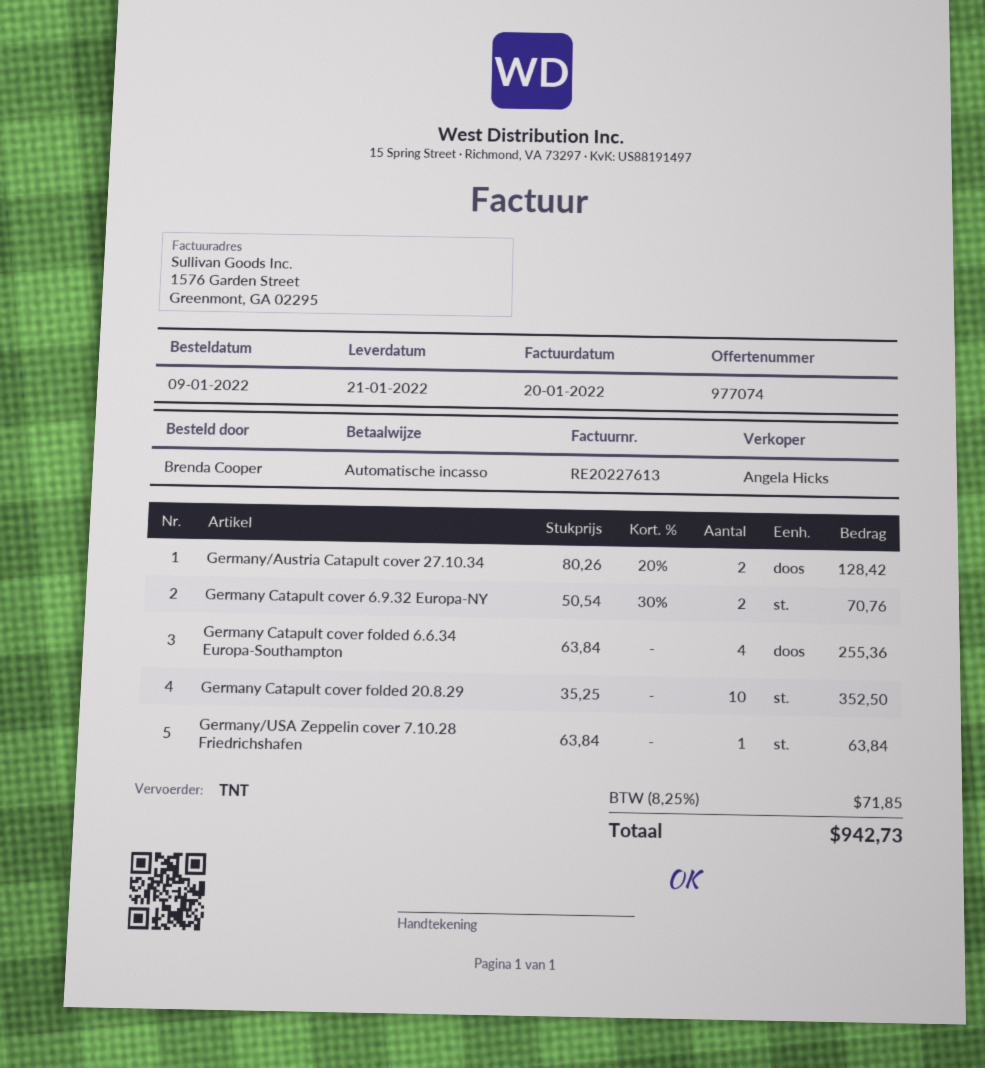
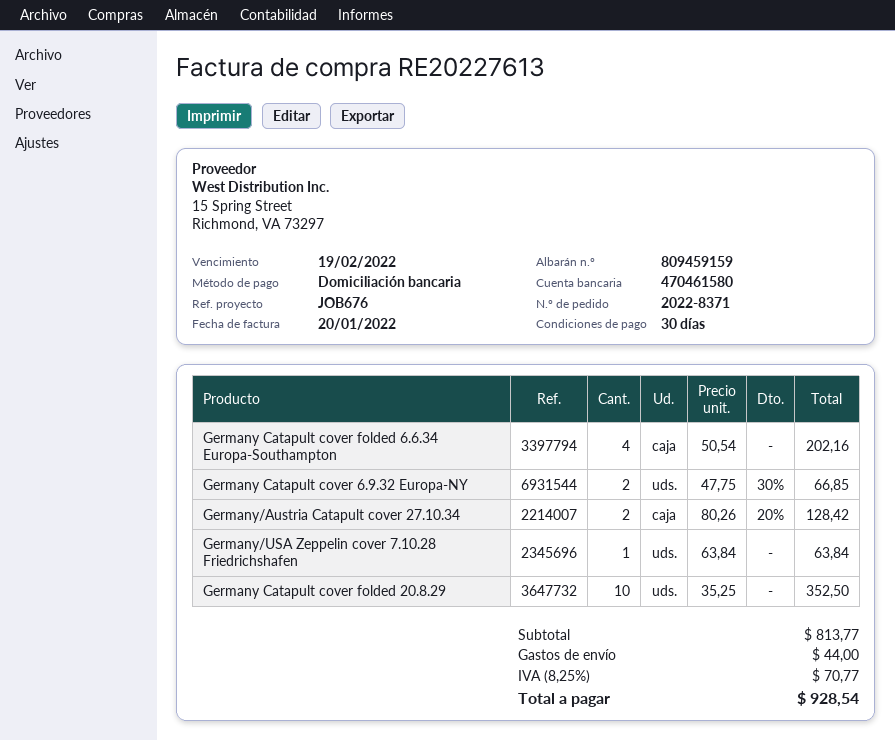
Germany Catapult cover 6.9.32 Europa-NY: 2 x 50.54 - 30% = 70.76 -> 2 x 47.75 - 30% = 66.85
Germany Catapult cover folded 6.6.34 Europa-Southampton: 4 x 63.84 = 255.36 -> 4 x 50.54 = 202.16
shipping: none -> 44.00
tax: 8.25% = 71.85 -> 8.25% = 70.77
total: 942.73 -> 928.54

